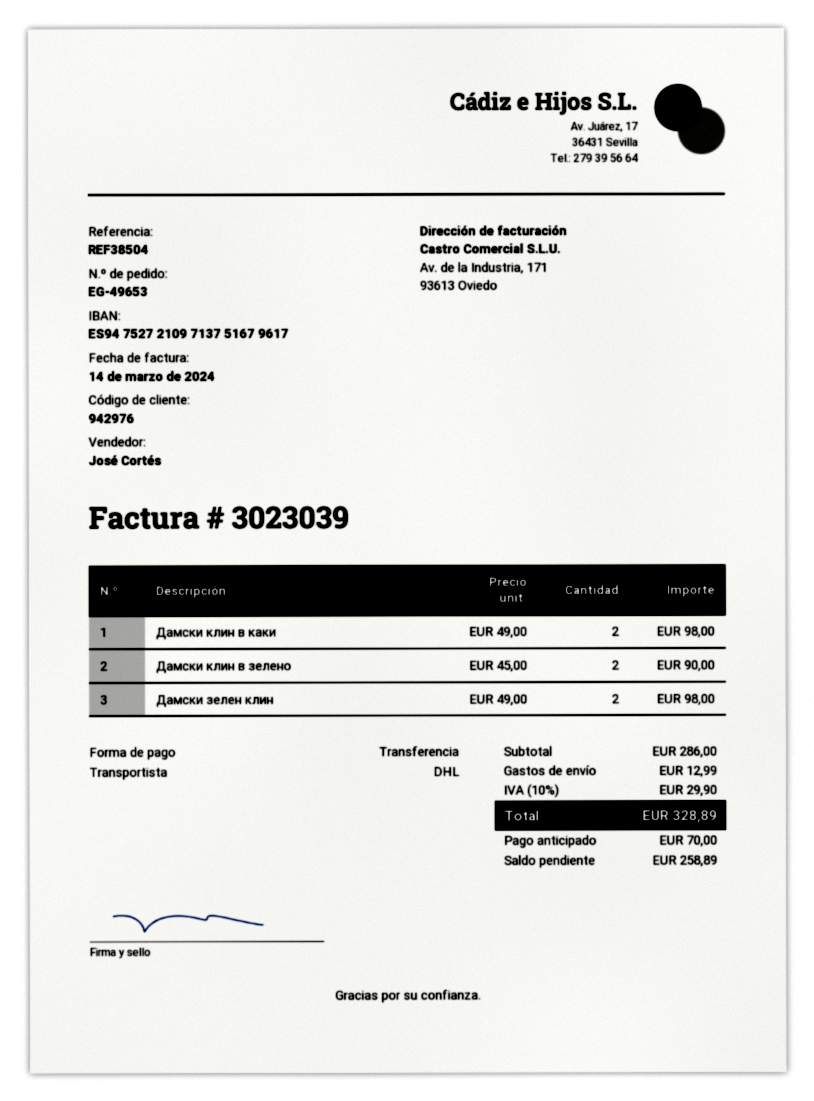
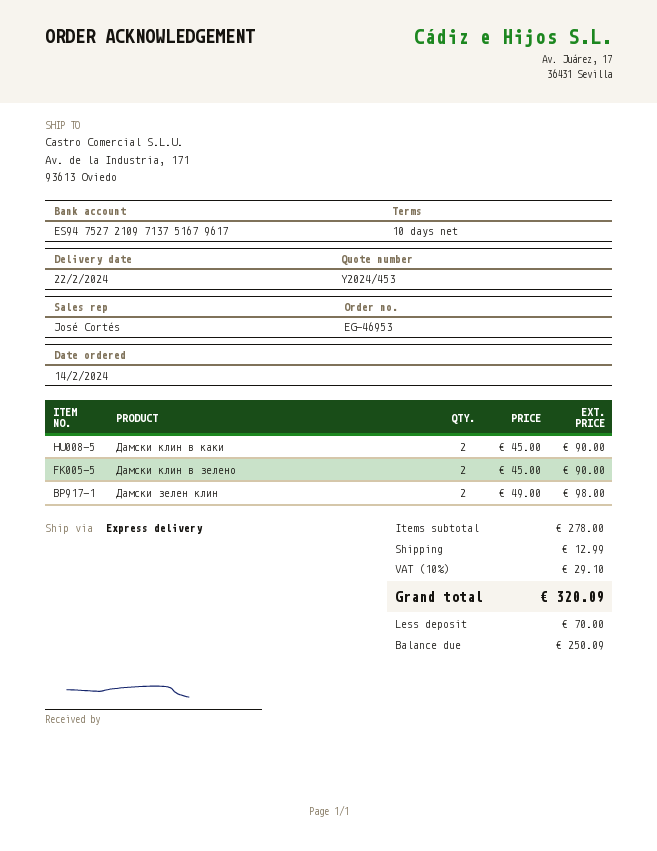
order number: EG-49653 -> EG-46953
shipping method: DHL -> express
Дамски клин в каки: 2 x 49.00 = 98.00 -> 2 x 45.00 = 90.00
subtotal: 286.00 -> 278.00
tax: 10% = 29.90 -> 10% = 29.10
total: 328.89 -> 320.09
balance: 258.89 -> 250.09

